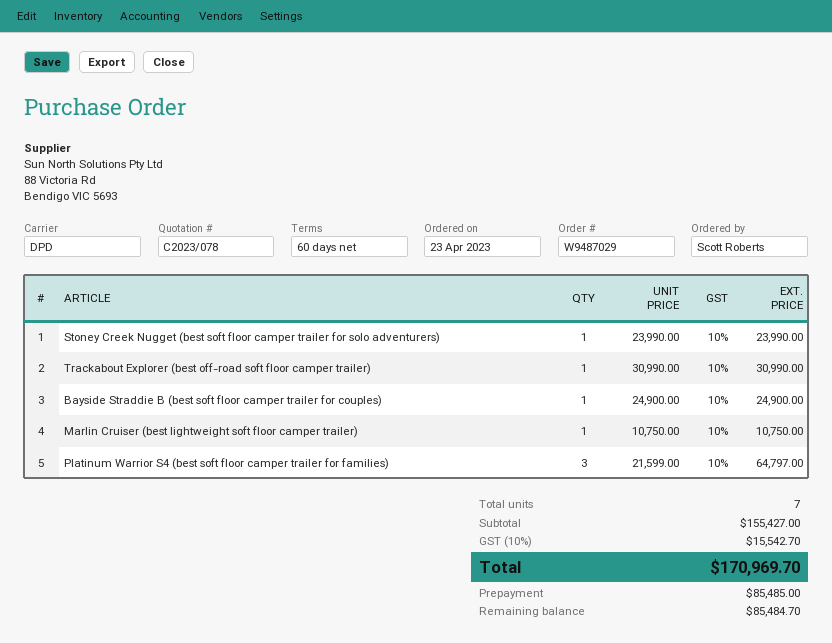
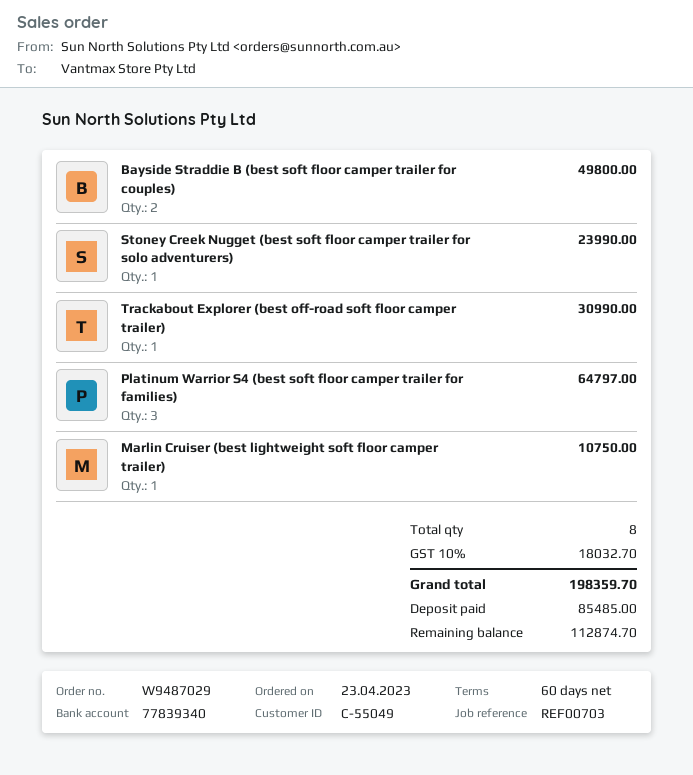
Bayside Straddie B (best soft floor camper trailer for couples): 1 for 24900.00 -> 2 for 49800.00
total quantity: 7 -> 8
tax: 10% = 15542.70 -> 10% = 18032.70
total: 170969.70 -> 198359.70
balance: 85484.70 -> 112874.70

